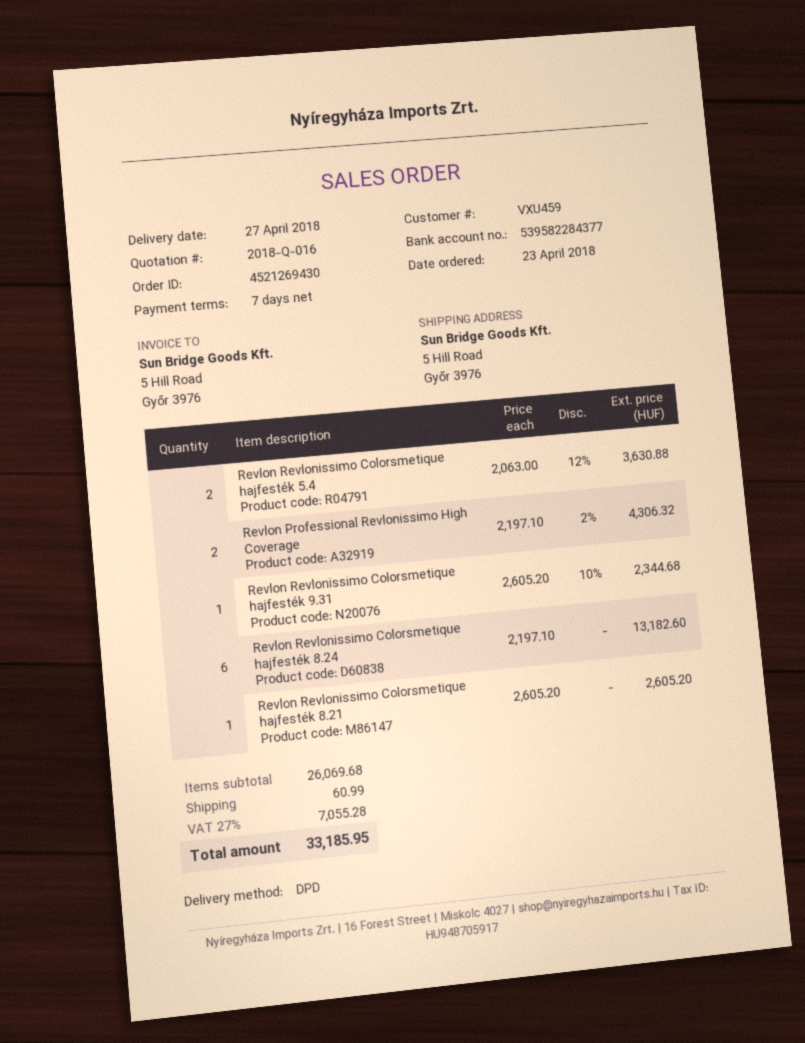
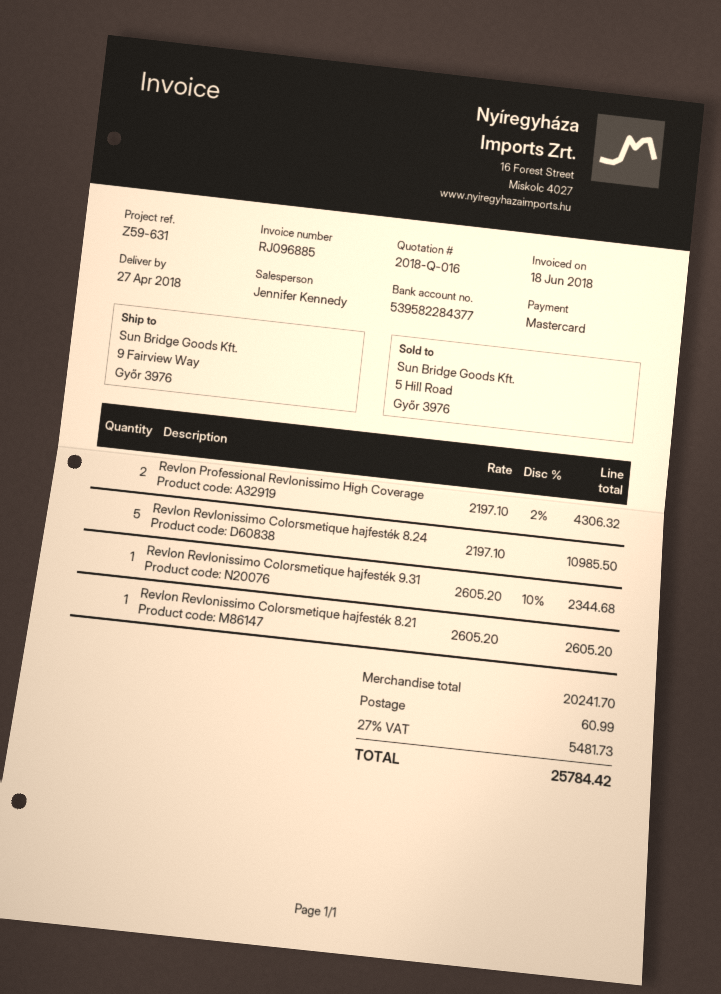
ship to: 5 Hill Road, Győr 3976 -> 9 Fairview Way, Győr 3976
Revlon Revlonissimo Colorsmetique hajfesték 5.4: 2 x 2063.00 - 12% = 3630.88 -> none
Revlon Revlonissimo Colorsmetique hajfesték 8.24: 6 x 2197.10 = 13182.60 -> 5 x 2197.10 = 10985.50
subtotal: 26069.68 -> 20241.70
tax: 27% = 7055.28 -> 27% = 5481.73
total: 33185.95 -> 25784.42

